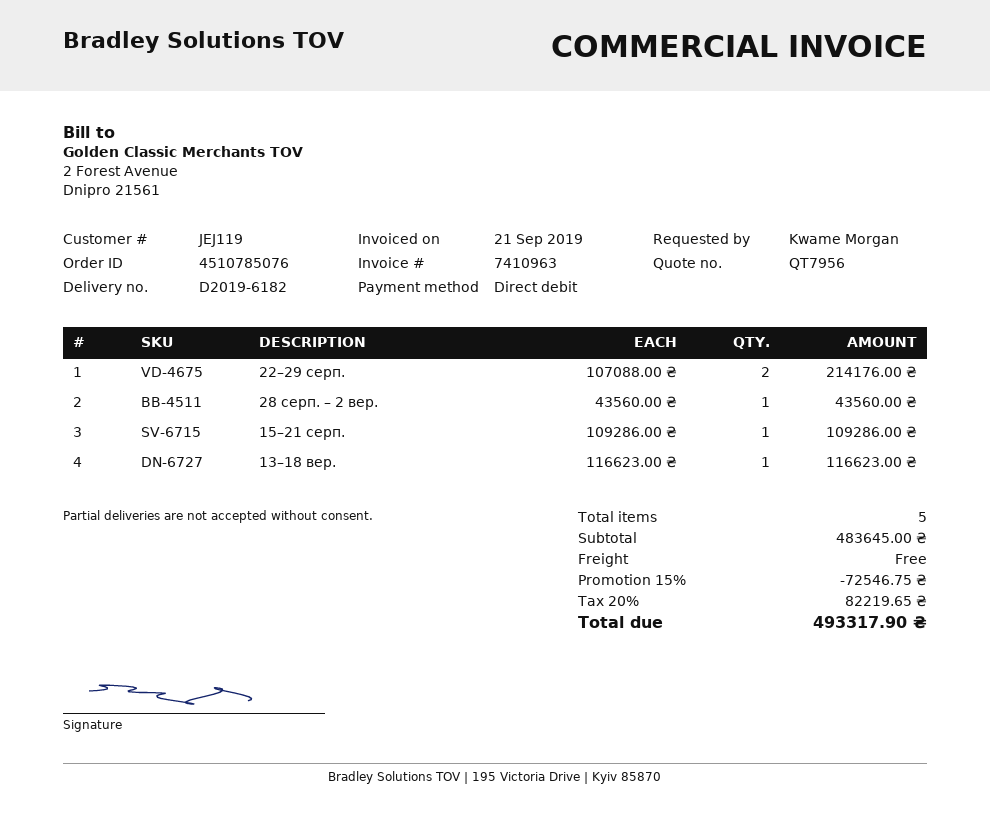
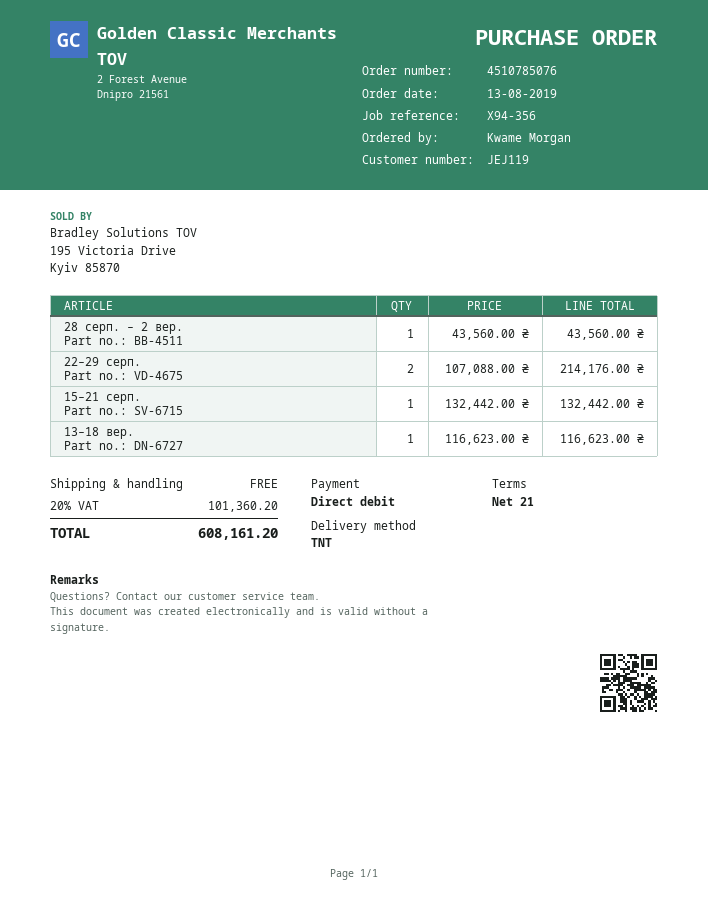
15–21 серп.: 1 x 109286.00 = 109286.00 -> 1 x 132442.00 = 132442.00
discount: 15% = 72546.75 -> none
tax: 20% = 82219.65 -> 20% = 101360.20
total: 493317.90 -> 608161.20

